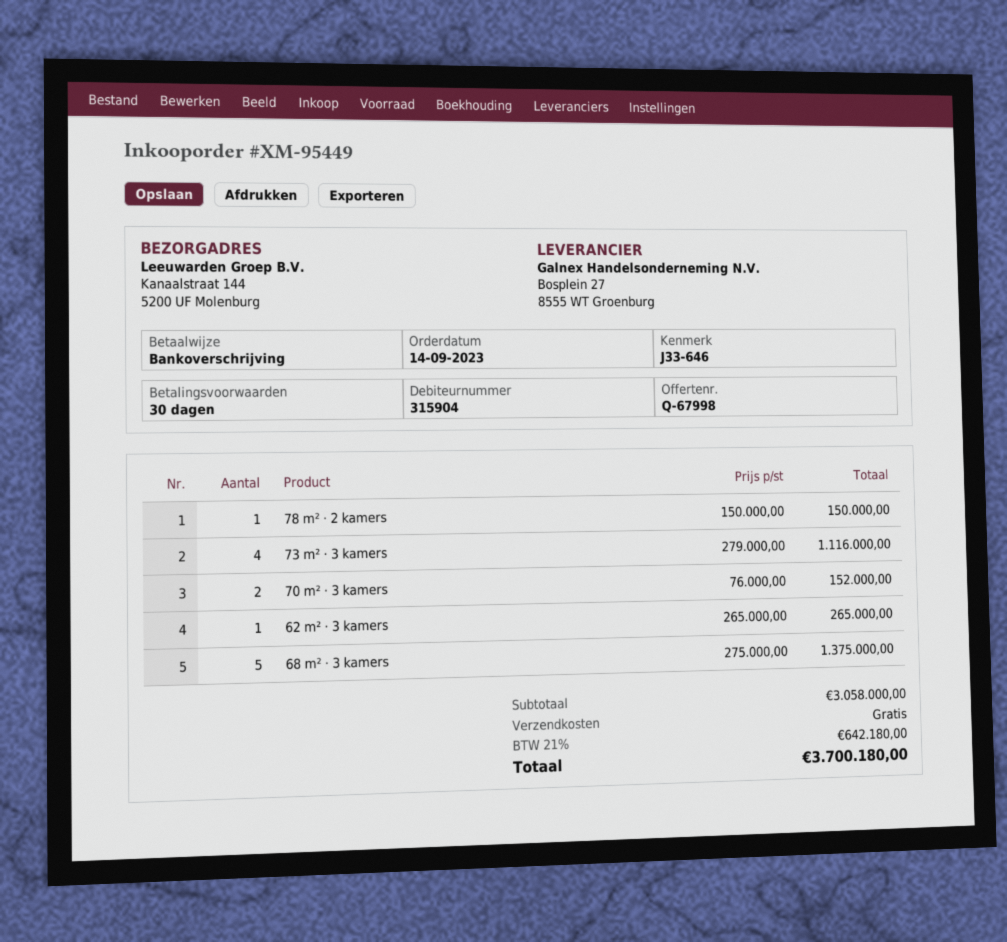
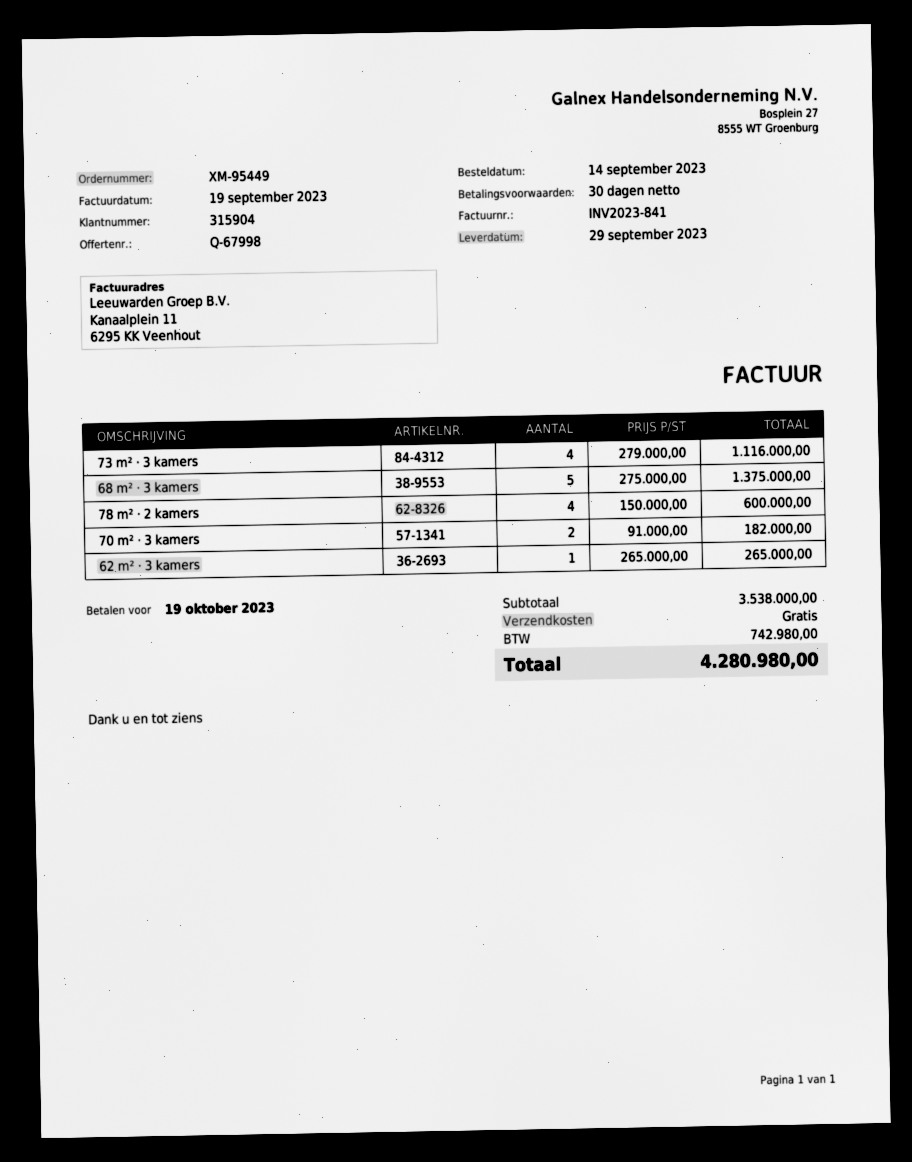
78 m² · 2 kamers: 1 x 150000.00 = 150000.00 -> 4 x 150000.00 = 600000.00
70 m² · 3 kamers: 2 x 76000.00 = 152000.00 -> 2 x 91000.00 = 182000.00
subtotal: 3058000.00 -> 3538000.00
tax: 642180.00 -> 742980.00
total: 3700180.00 -> 4280980.00

